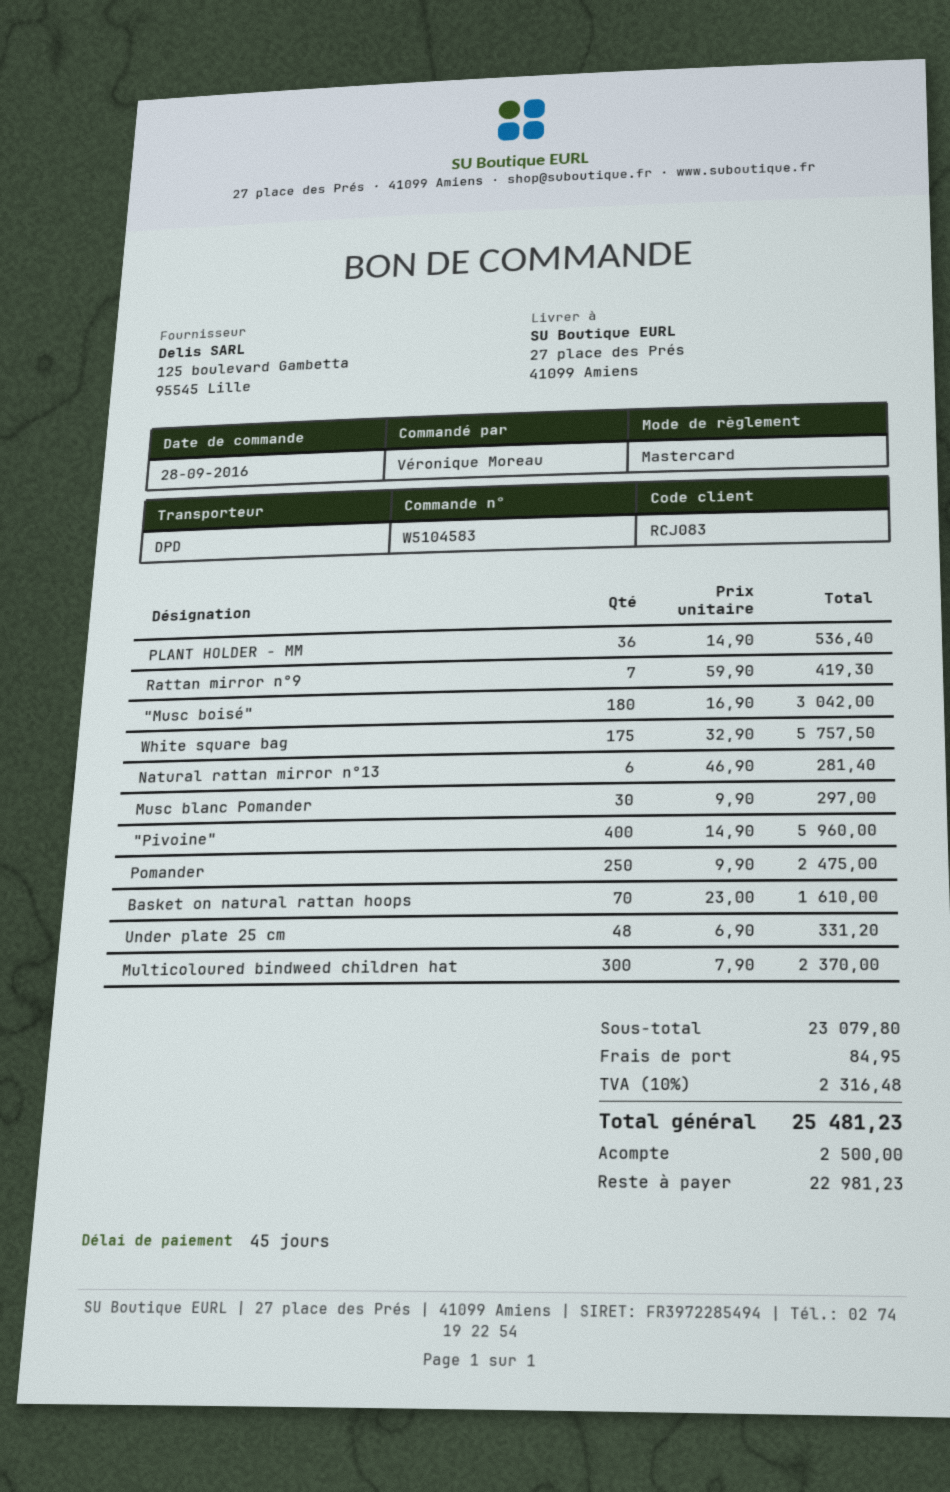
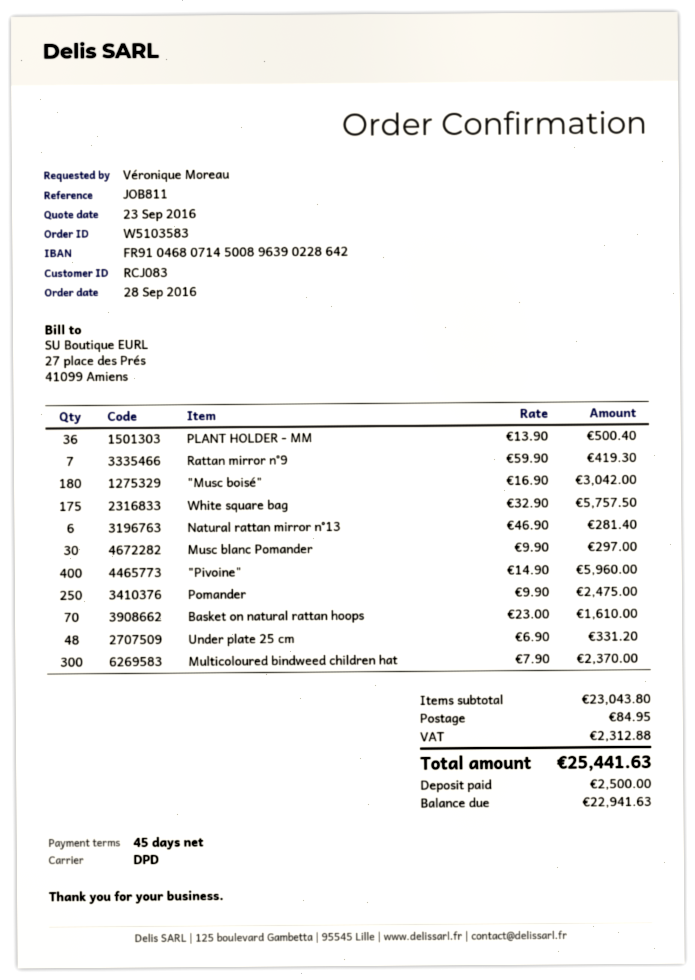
order number: W5104583 -> W5103583
PLANT HOLDER - MM: 36 x 14.90 = 536.40 -> 36 x 13.90 = 500.40
subtotal: 23079.80 -> 23043.80
tax: 2316.48 -> 2312.88
total: 25481.23 -> 25441.63
balance: 22981.23 -> 22941.63

